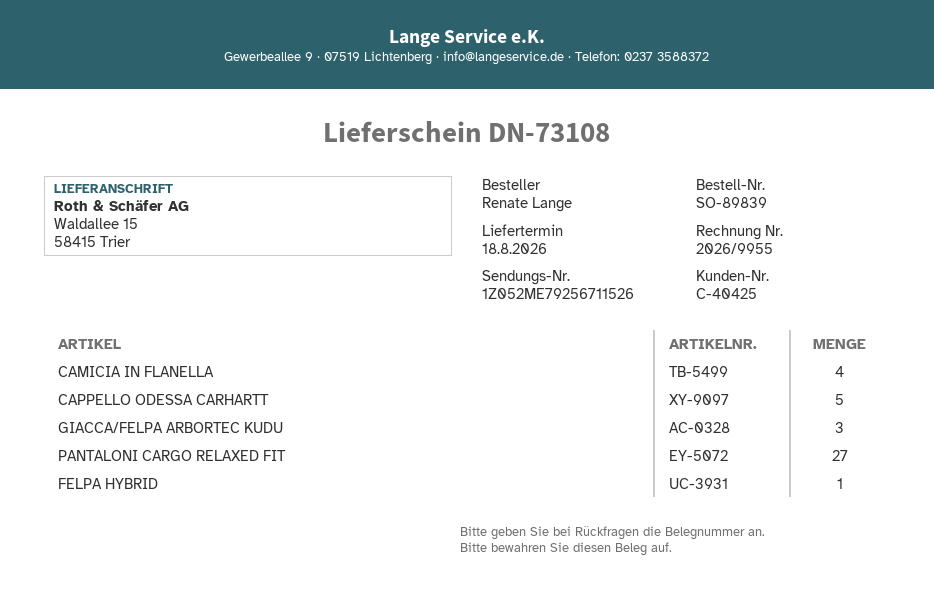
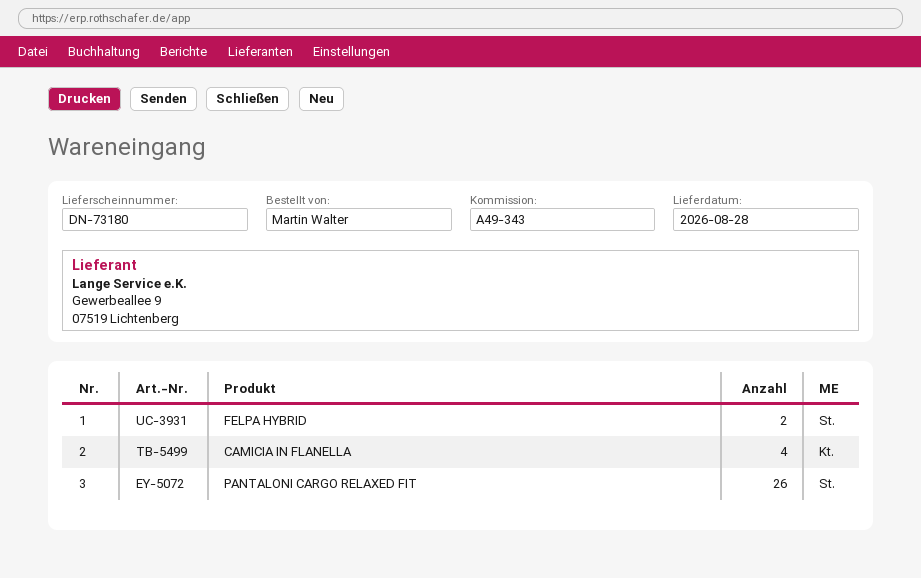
delivery note number: DN-73108 -> DN-73180
delivery date: 2026-08-18 -> 2026-08-28
ordered by: Renate Lange -> Martin Walter
CAPPELLO ODESSA CARHARTT: 5 -> none
GIACCA/FELPA ARBORTEC KUDU: 3 -> none
PANTALONI CARGO RELAXED FIT: 27 -> 26
FELPA HYBRID: 1 -> 2

